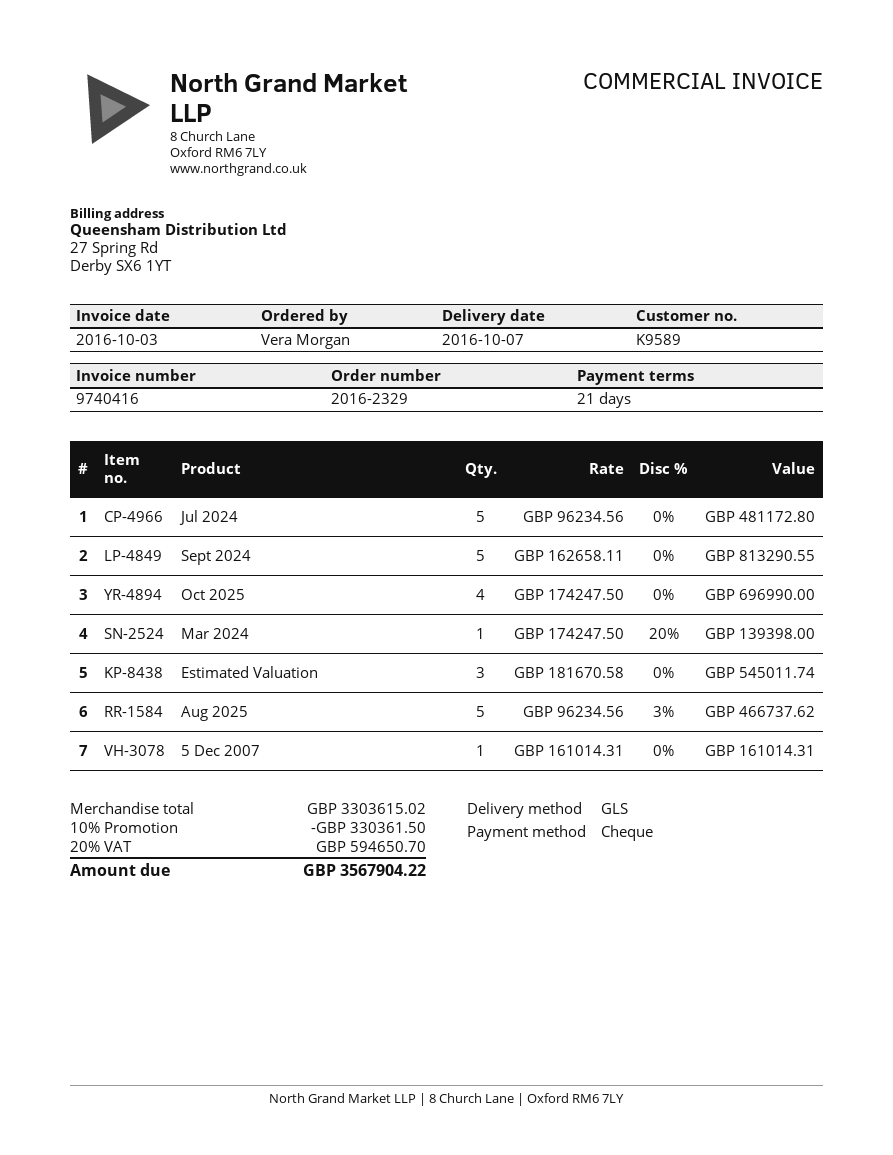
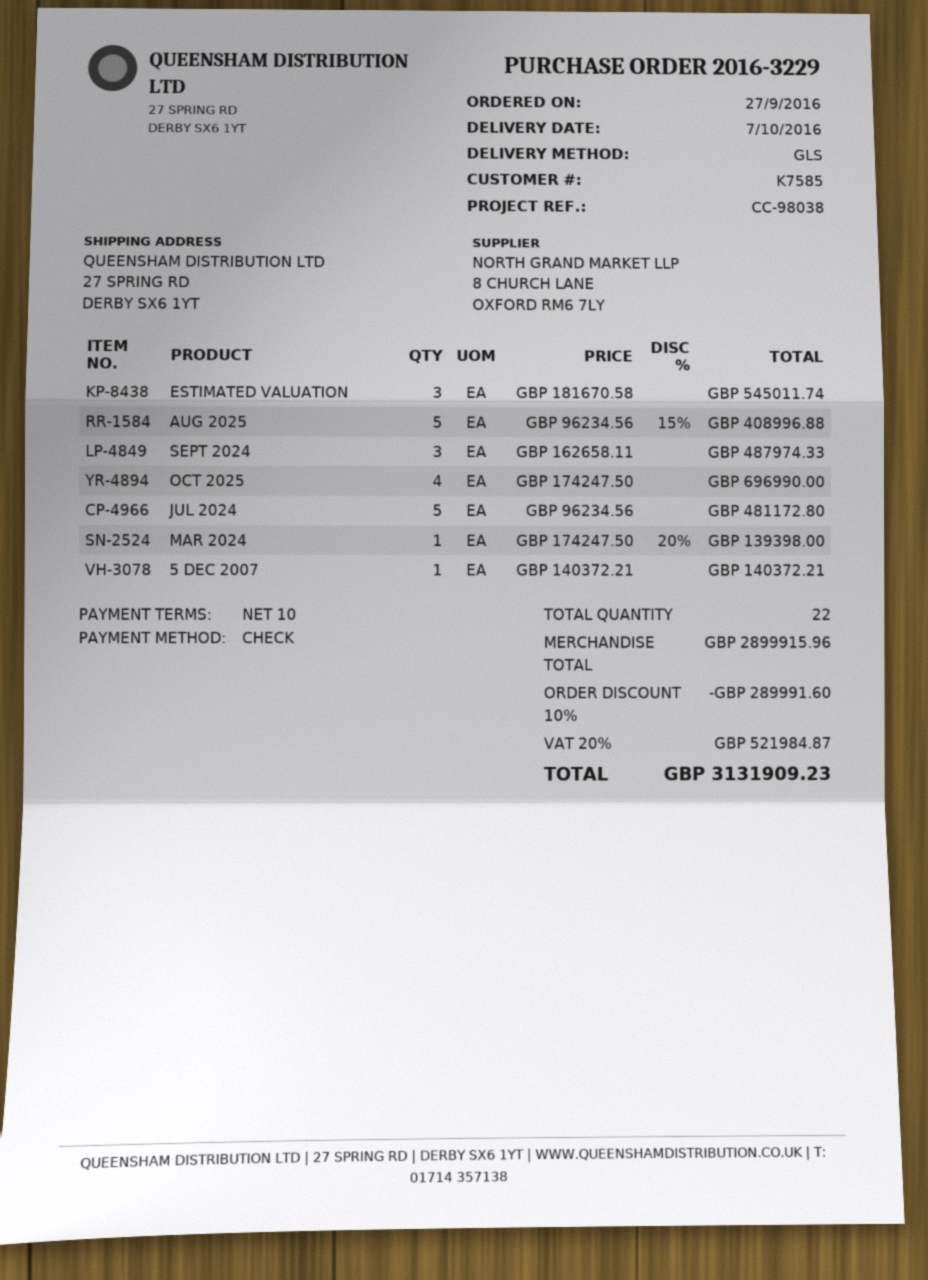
order number: 2016-2329 -> 2016-3229
payment terms: 21 days -> 10 days
customer number: K9589 -> K7585
Sept 2024: 5 x 162658.11 = 813290.55 -> 3 x 162658.11 = 487974.33
Aug 2025: 5 x 96234.56 - 3% = 466737.62 -> 5 x 96234.56 - 15% = 408996.88
5 Dec 2007: 1 x 161014.31 = 161014.31 -> 1 x 140372.21 = 140372.21
subtotal: 3303615.02 -> 2899915.96
discount: 10% = 330361.50 -> 10% = 289991.60
tax: 20% = 594650.70 -> 20% = 521984.87
total: 3567904.22 -> 3131909.23

